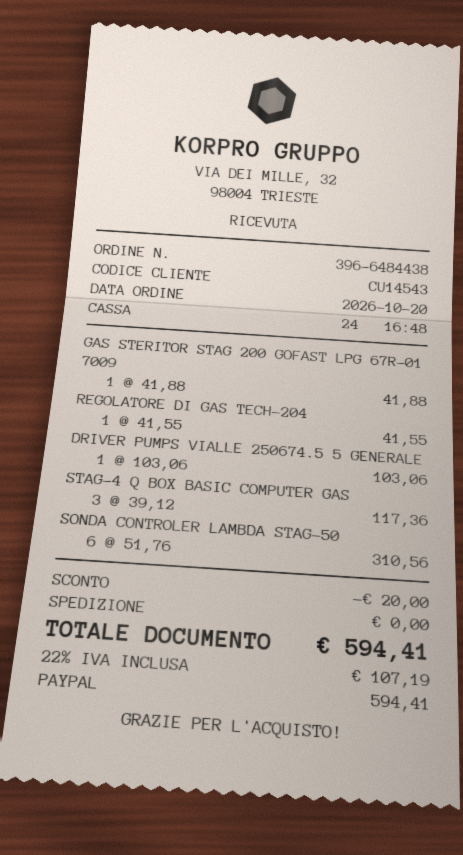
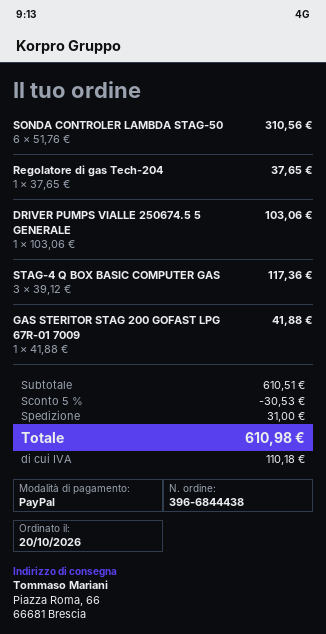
order number: 396-6484438 -> 396-6844438
REGOLATORE DI GAS TECH-204: 1 x 41.55 = 41.55 -> 1 x 37.65 = 37.65
discount: 20.00 -> 30.53
shipping: 0.00 -> 31.00
tax: 107.19 -> 110.18
total: 594.41 -> 610.98

